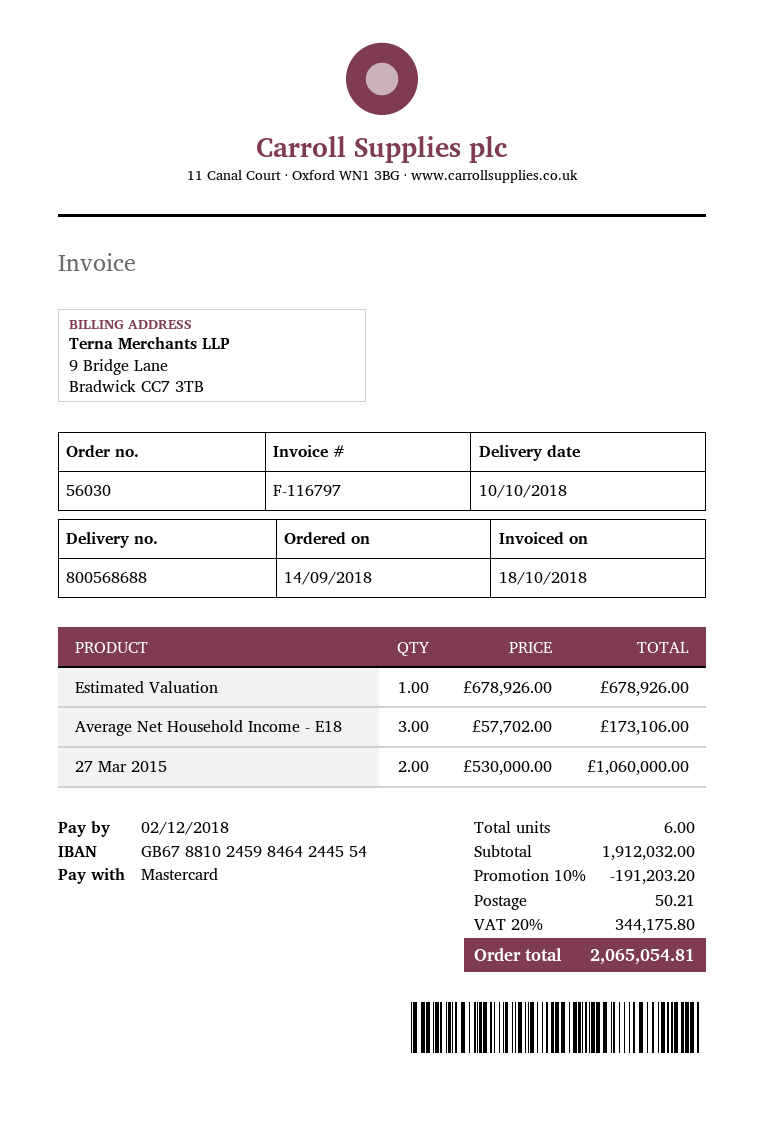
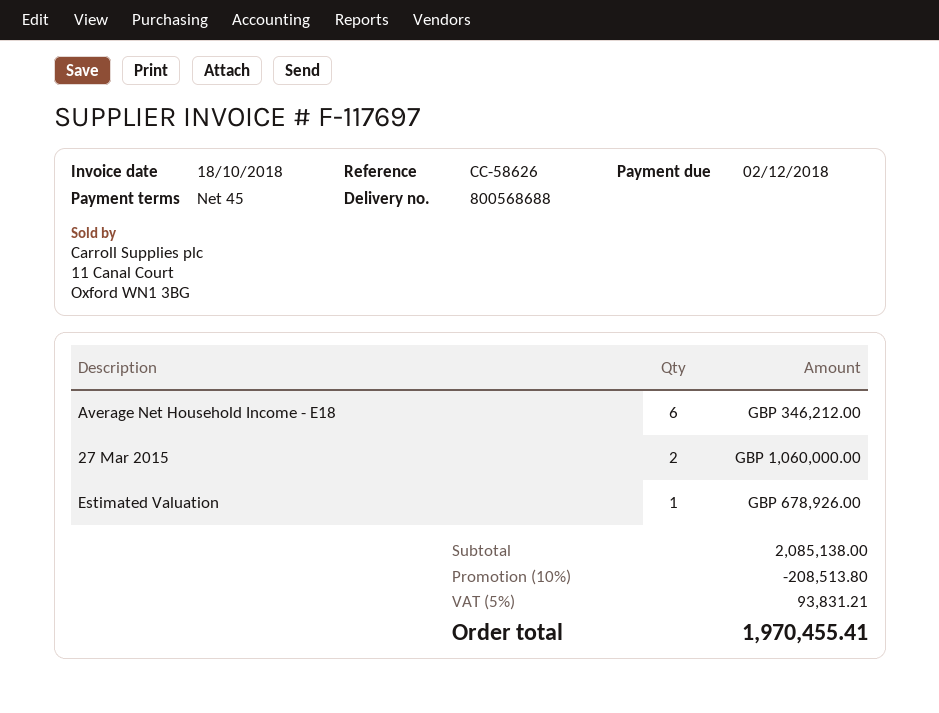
invoice number: F-116797 -> F-117697
Average Net Household Income - E18: 3 for 173106.00 -> 6 for 346212.00
subtotal: 1912032.00 -> 2085138.00
discount: 10% = 191203.20 -> 10% = 208513.80
shipping: 50.21 -> none
tax: 20% = 344175.80 -> 5% = 93831.21
total: 2065054.81 -> 1970455.41

